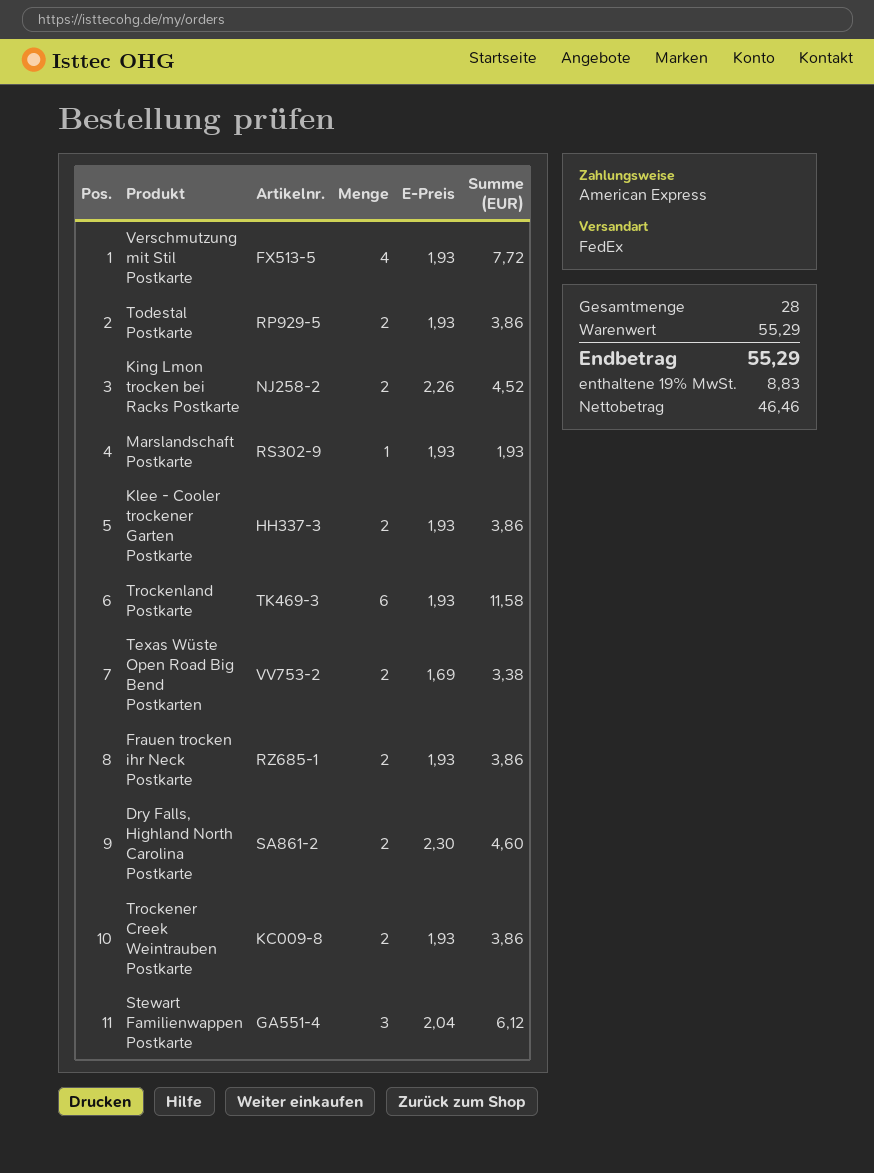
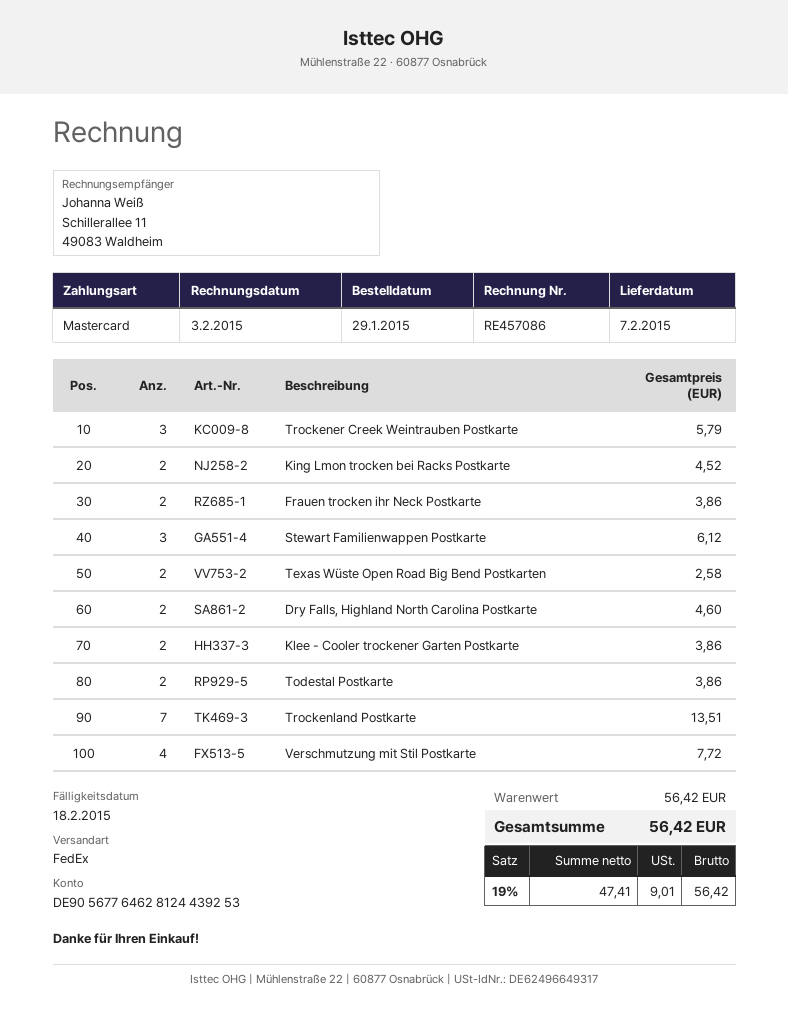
payment method: American Express -> Mastercard
Marslandschaft Postkarte: 1 for 1.93 -> none
Trockenland Postkarte: 6 for 11.58 -> 7 for 13.51
Texas Wüste Open Road Big Bend Postkarten: 2 for 3.38 -> 2 for 2.58
Trockener Creek Weintrauben Postkarte: 2 for 3.86 -> 3 for 5.79
subtotal: 55.29 -> 56.42
net: 46.46 -> 47.41
tax: 19% = 8.83 -> 19% = 9.01
total: 55.29 -> 56.42

